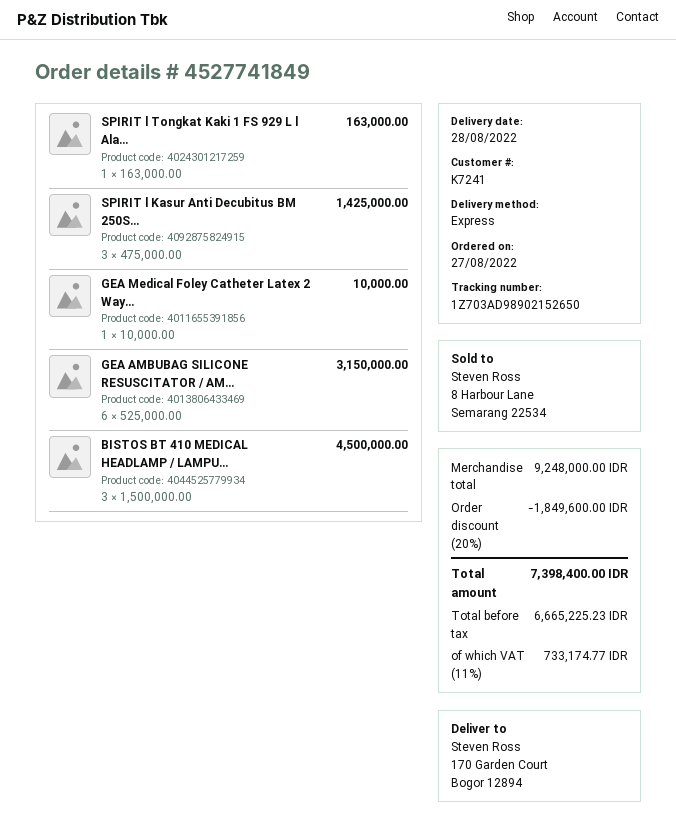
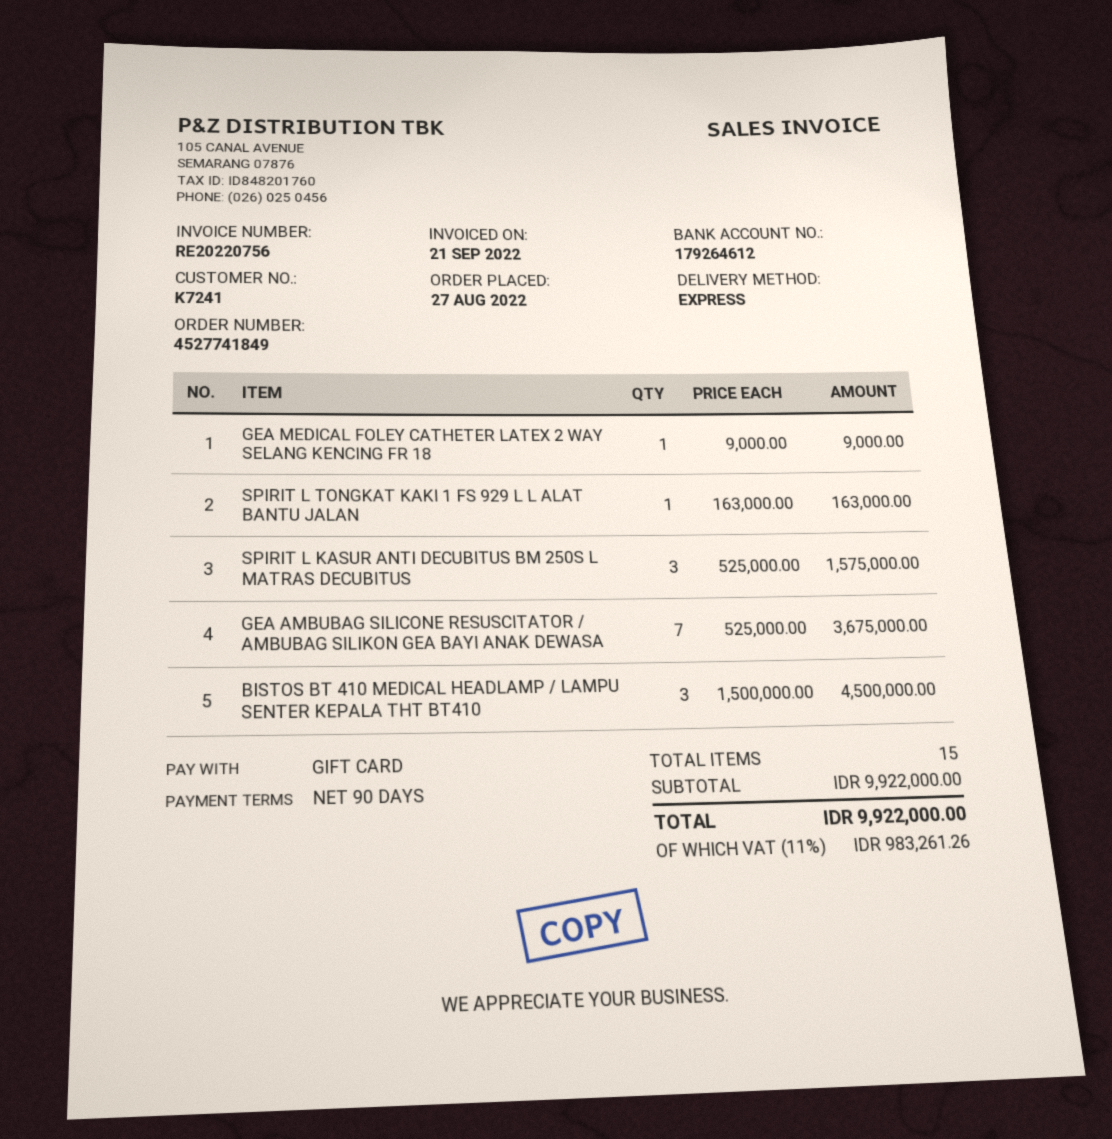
SPIRIT l Kasur Anti Decubitus BM 250S...: 3 x 475000.00 = 1425000.00 -> 3 x 525000.00 = 1575000.00
GEA Medical Foley Catheter Latex 2 Way...: 1 x 10000.00 = 10000.00 -> 1 x 9000.00 = 9000.00
GEA AMBUBAG SILICONE RESUSCITATOR / AM...: 6 x 525000.00 = 3150000.00 -> 7 x 525000.00 = 3675000.00
subtotal: 9248000.00 -> 9922000.00
discount: 20% = 1849600.00 -> none
tax: 11% = 733174.77 -> 11% = 983261.26
total: 7398400.00 -> 9922000.00

